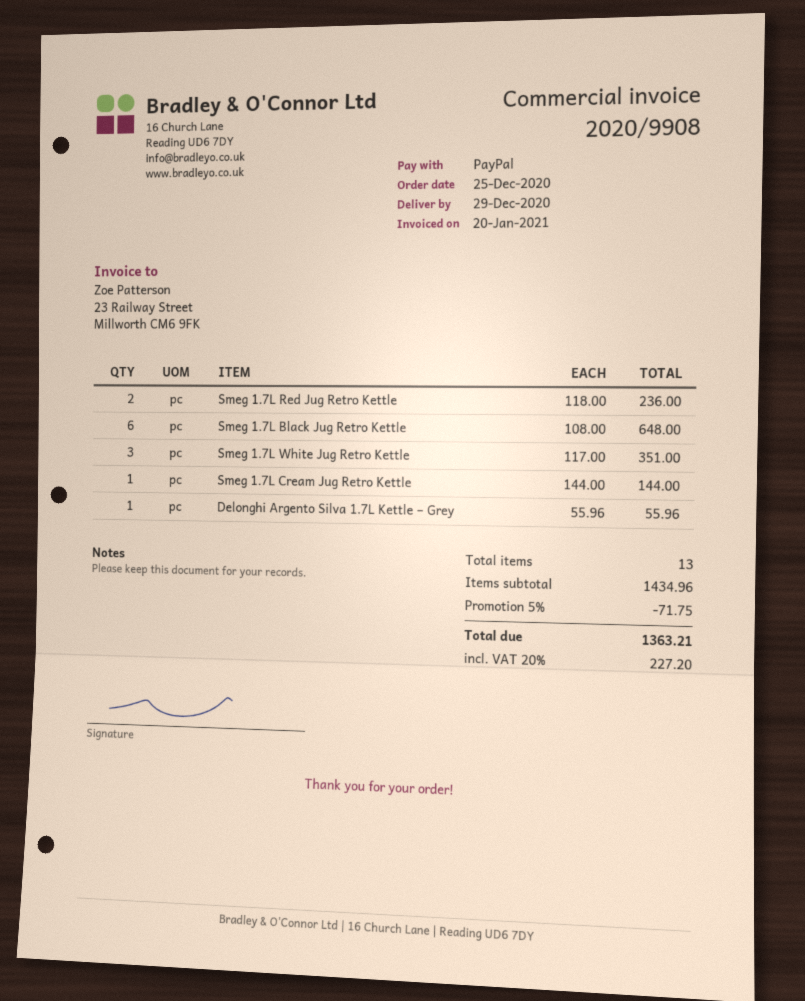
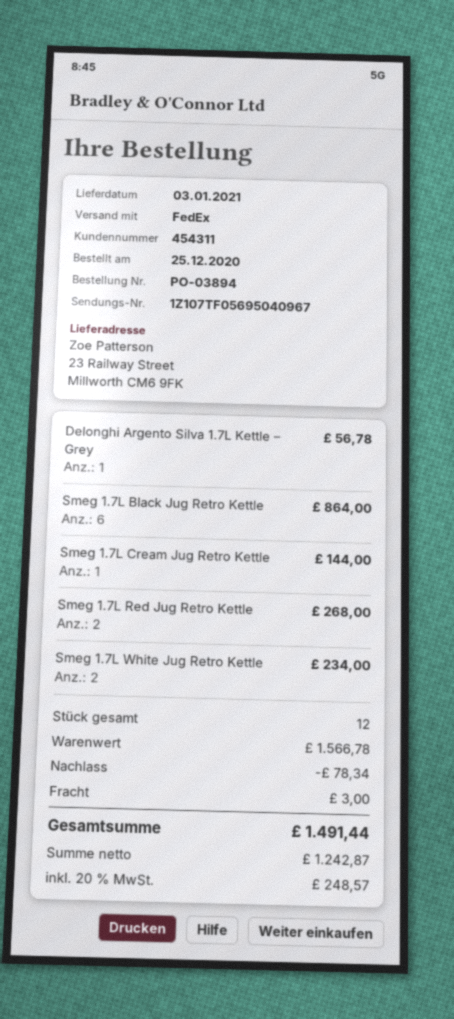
delivery date: 2020-12-29 -> 2021-01-03
Smeg 1.7L Red Jug Retro Kettle: 2 for 236.00 -> 2 for 268.00
Smeg 1.7L Black Jug Retro Kettle: 6 for 648.00 -> 6 for 864.00
Smeg 1.7L White Jug Retro Kettle: 3 for 351.00 -> 2 for 234.00
Delonghi Argento Silva 1.7L Kettle – Grey: 1 for 55.96 -> 1 for 56.78
total quantity: 13 -> 12
subtotal: 1434.96 -> 1566.78
discount: 71.75 -> 78.34
shipping: none -> 3.00
tax: 20% = 227.20 -> 20% = 248.57
total: 1363.21 -> 1491.44

